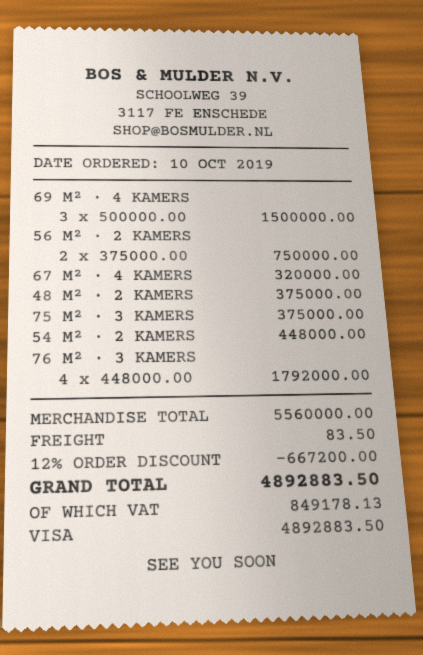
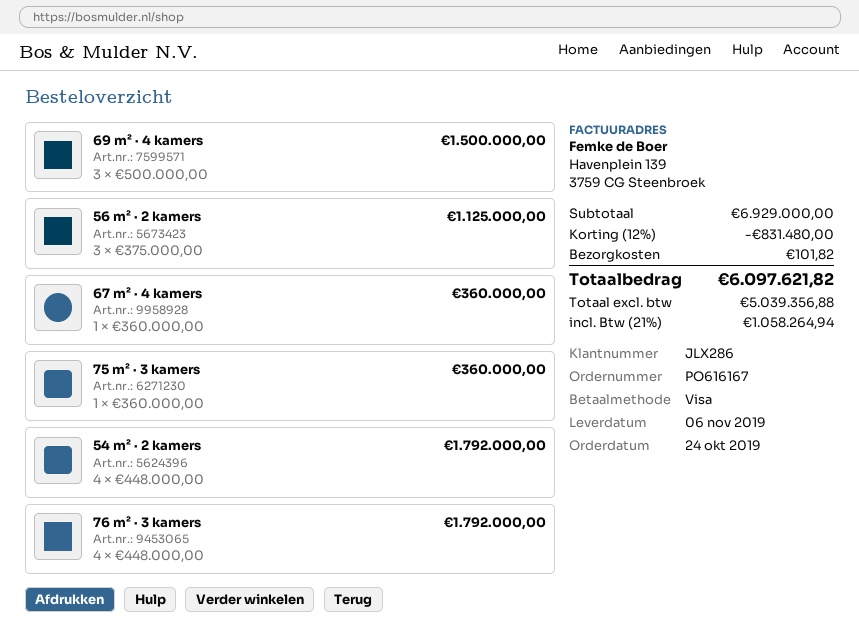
order date: 2019-10-10 -> 2019-10-24
56 M² · 2 KAMERS: 2 x 375000.00 = 750000.00 -> 3 x 375000.00 = 1125000.00
67 M² · 4 KAMERS: 1 x 320000.00 = 320000.00 -> 1 x 360000.00 = 360000.00
48 M² · 2 KAMERS: 1 x 375000.00 = 375000.00 -> none
75 M² · 3 KAMERS: 1 x 375000.00 = 375000.00 -> 1 x 360000.00 = 360000.00
54 M² · 2 KAMERS: 1 x 448000.00 = 448000.00 -> 4 x 448000.00 = 1792000.00
subtotal: 5560000.00 -> 6929000.00
discount: 12% = 667200.00 -> 12% = 831480.00
shipping: 83.50 -> 101.82
tax: 849178.13 -> 1058264.94
total: 4892883.50 -> 6097621.82

